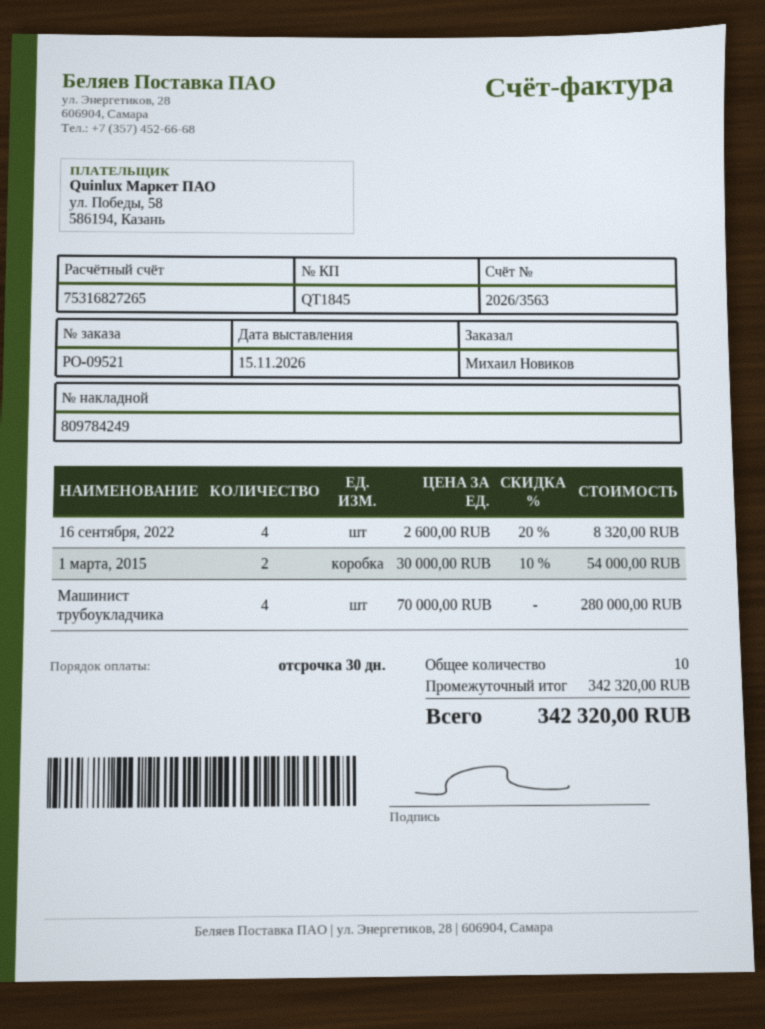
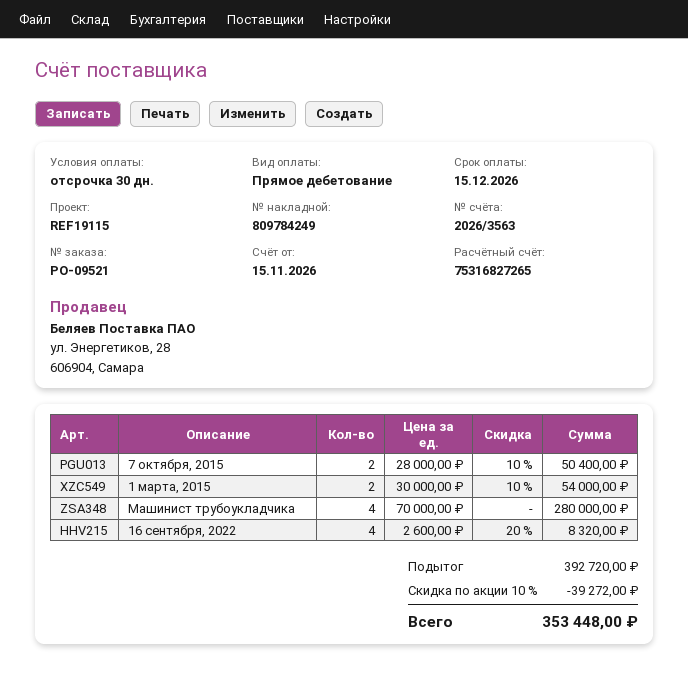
7 октября, 2015: none -> 2 x 28000.00 - 10% = 50400.00
subtotal: 342320.00 -> 392720.00
discount: none -> 10% = 39272.00
total: 342320.00 -> 353448.00

